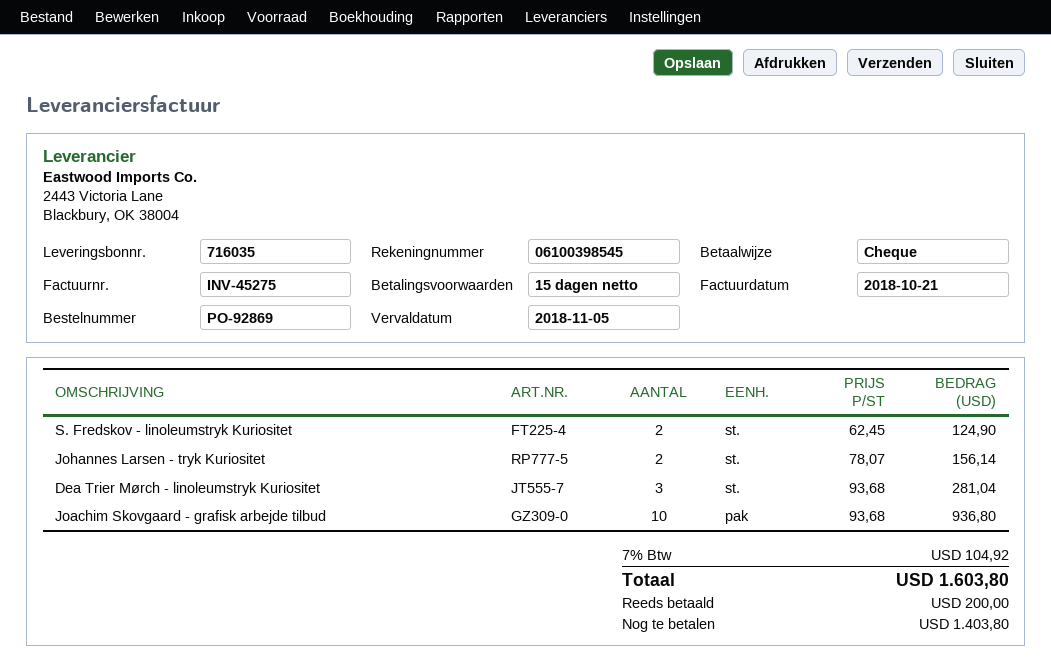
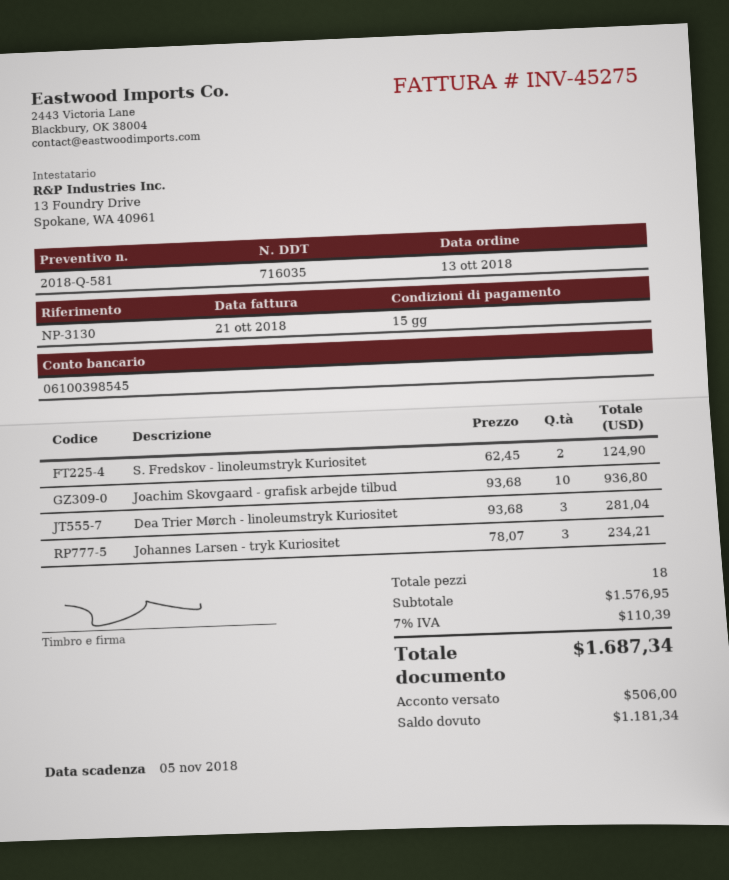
Johannes Larsen - tryk Kuriositet: 2 x 78.07 = 156.14 -> 3 x 78.07 = 234.21
tax: 7% = 104.92 -> 7% = 110.39
total: 1603.80 -> 1687.34
deposit: 200.00 -> 506.00
balance: 1403.80 -> 1181.34

